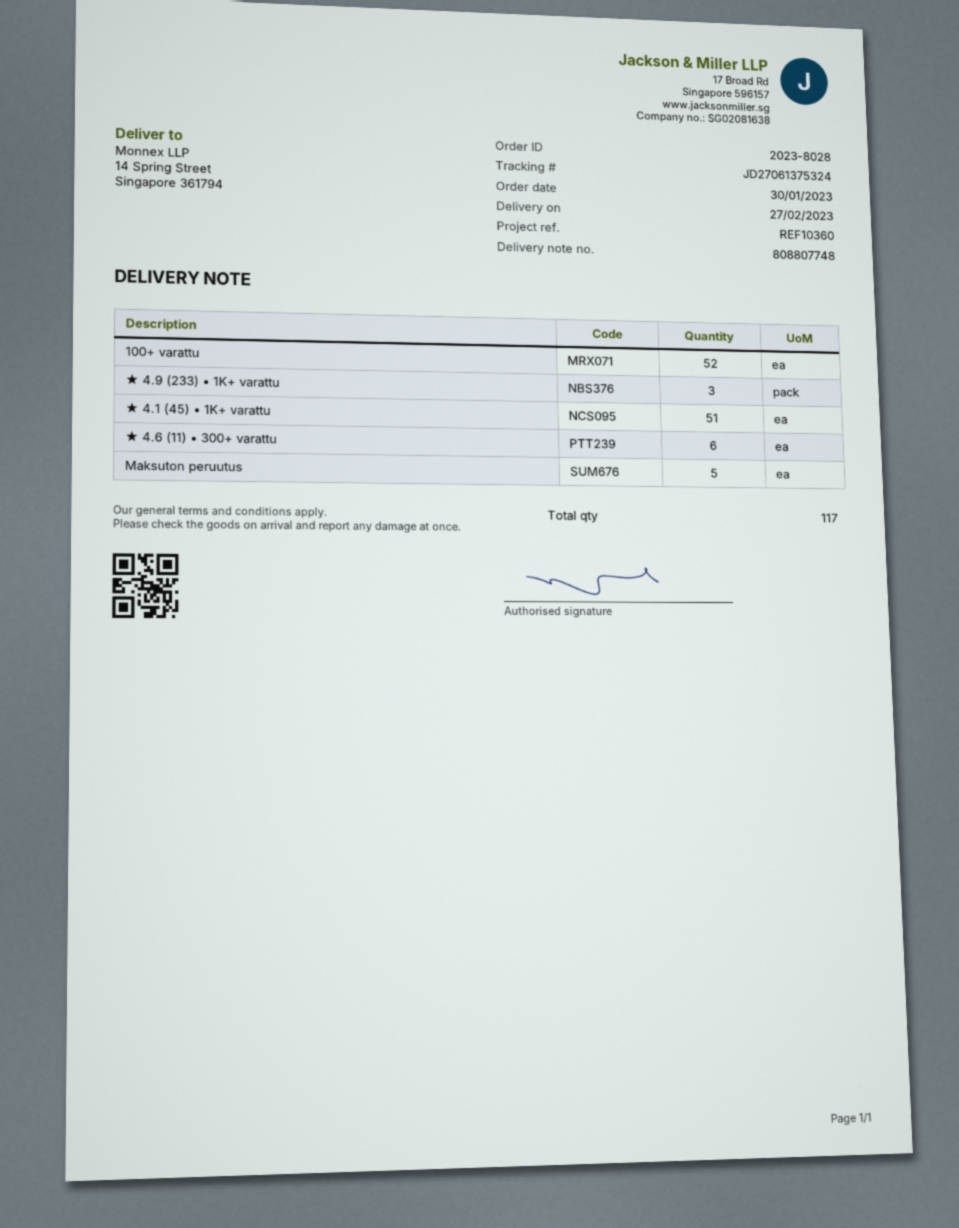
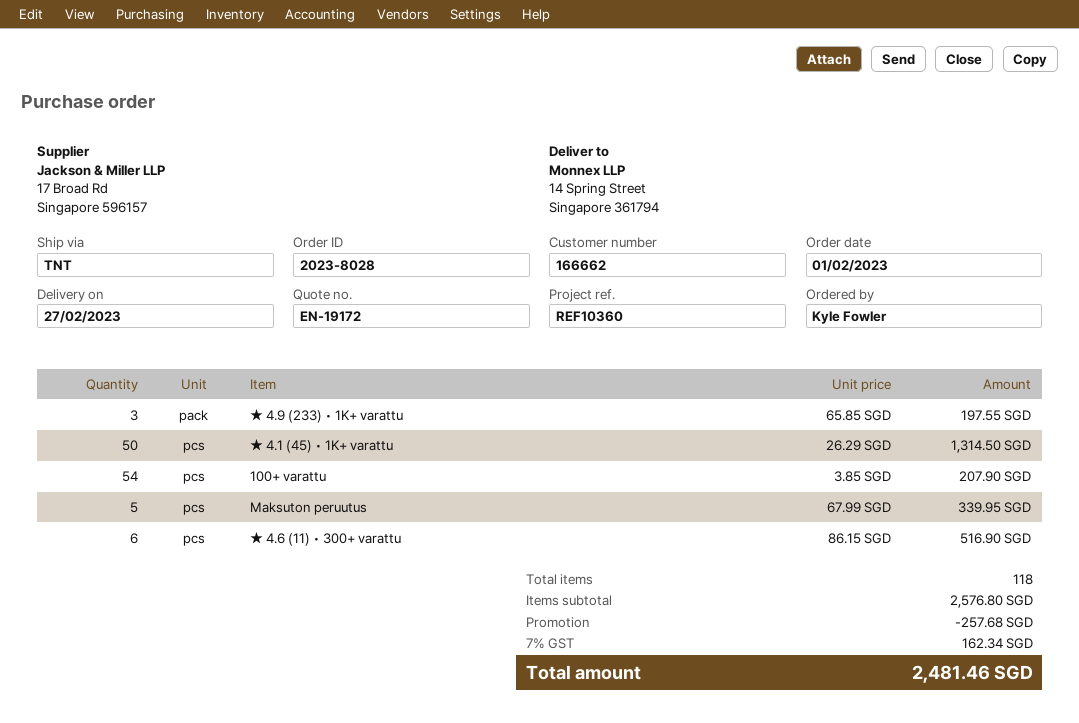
order date: 2023-01-30 -> 2023-02-01
100+ varattu: 52 -> 54
★ 4.1 (45) • 1K+ varattu: 51 -> 50
total quantity: 117 -> 118

